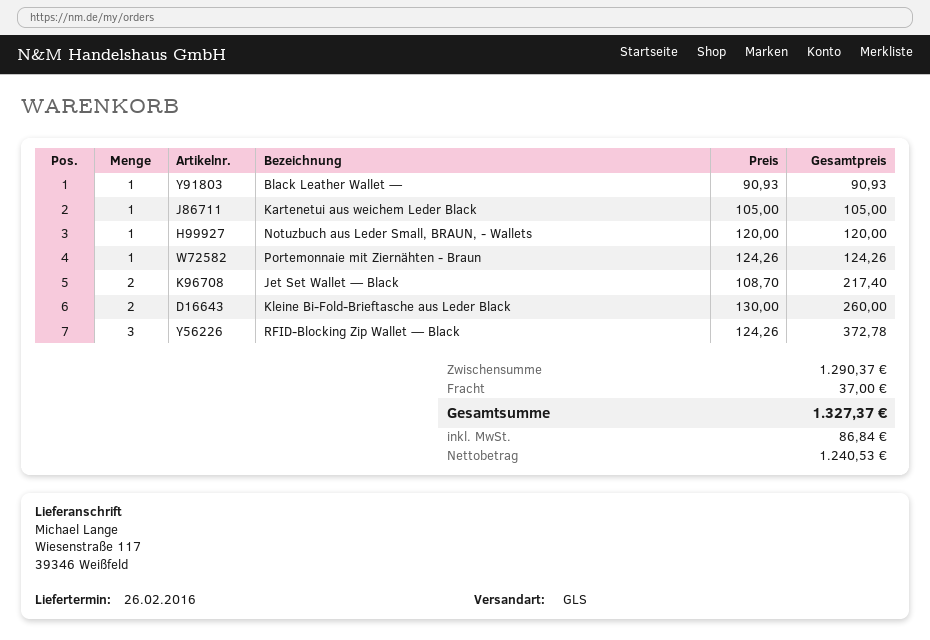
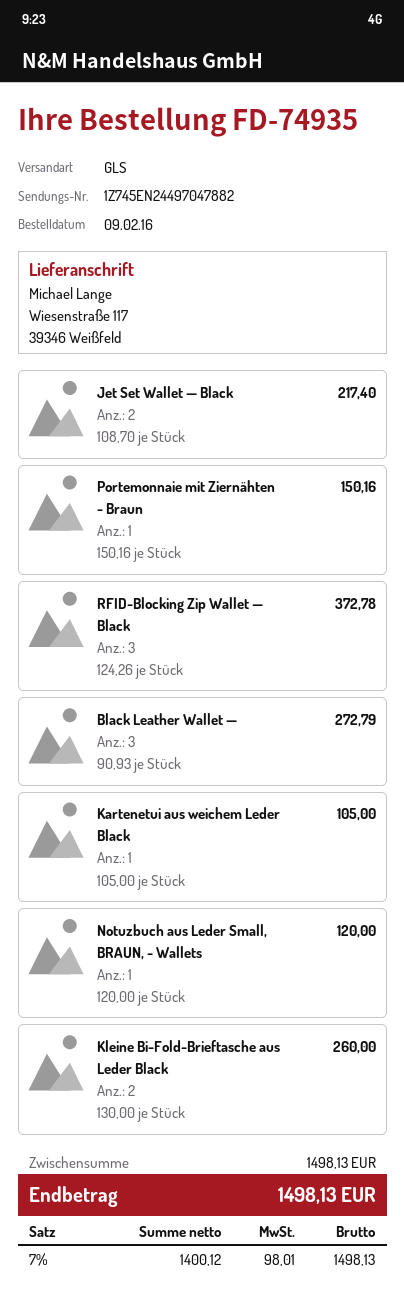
Black Leather Wallet —: 1 x 90.93 = 90.93 -> 3 x 90.93 = 272.79
Portemonnaie mit Ziernähten - Braun: 1 x 124.26 = 124.26 -> 1 x 150.16 = 150.16
subtotal: 1290.37 -> 1498.13
shipping: 37.00 -> none
net: 1240.53 -> 1400.12
tax: 86.84 -> 98.01
total: 1327.37 -> 1498.13

